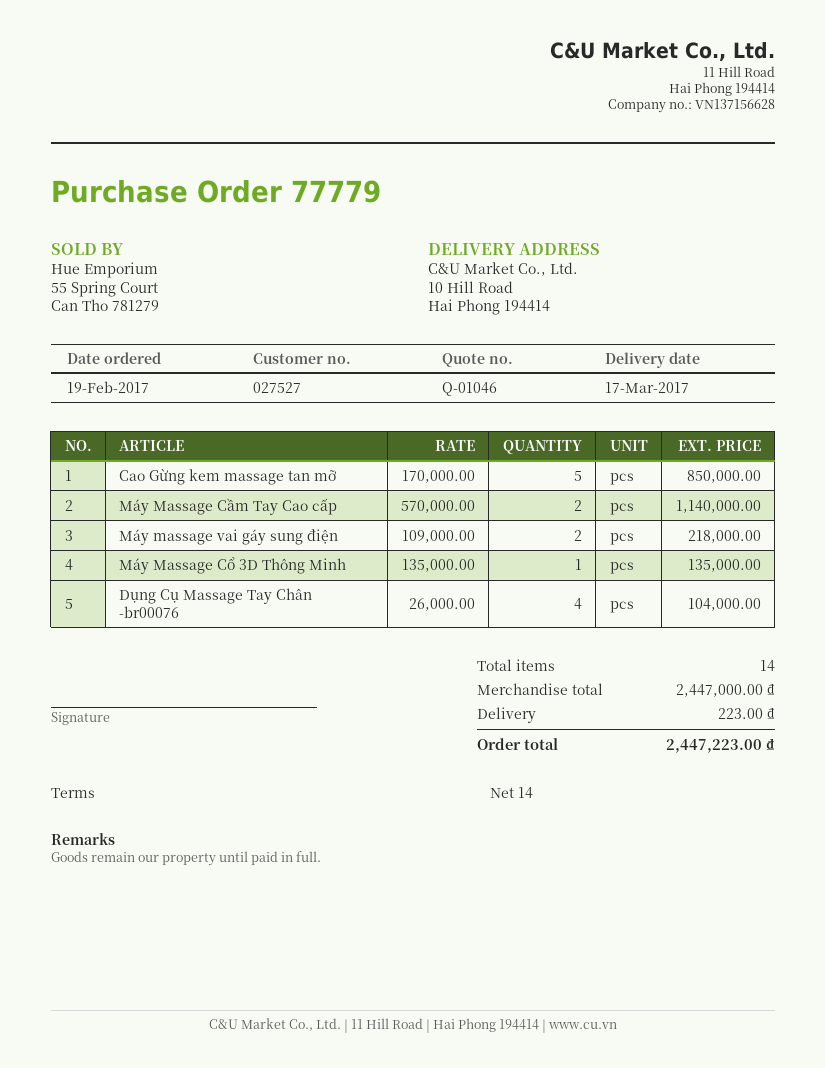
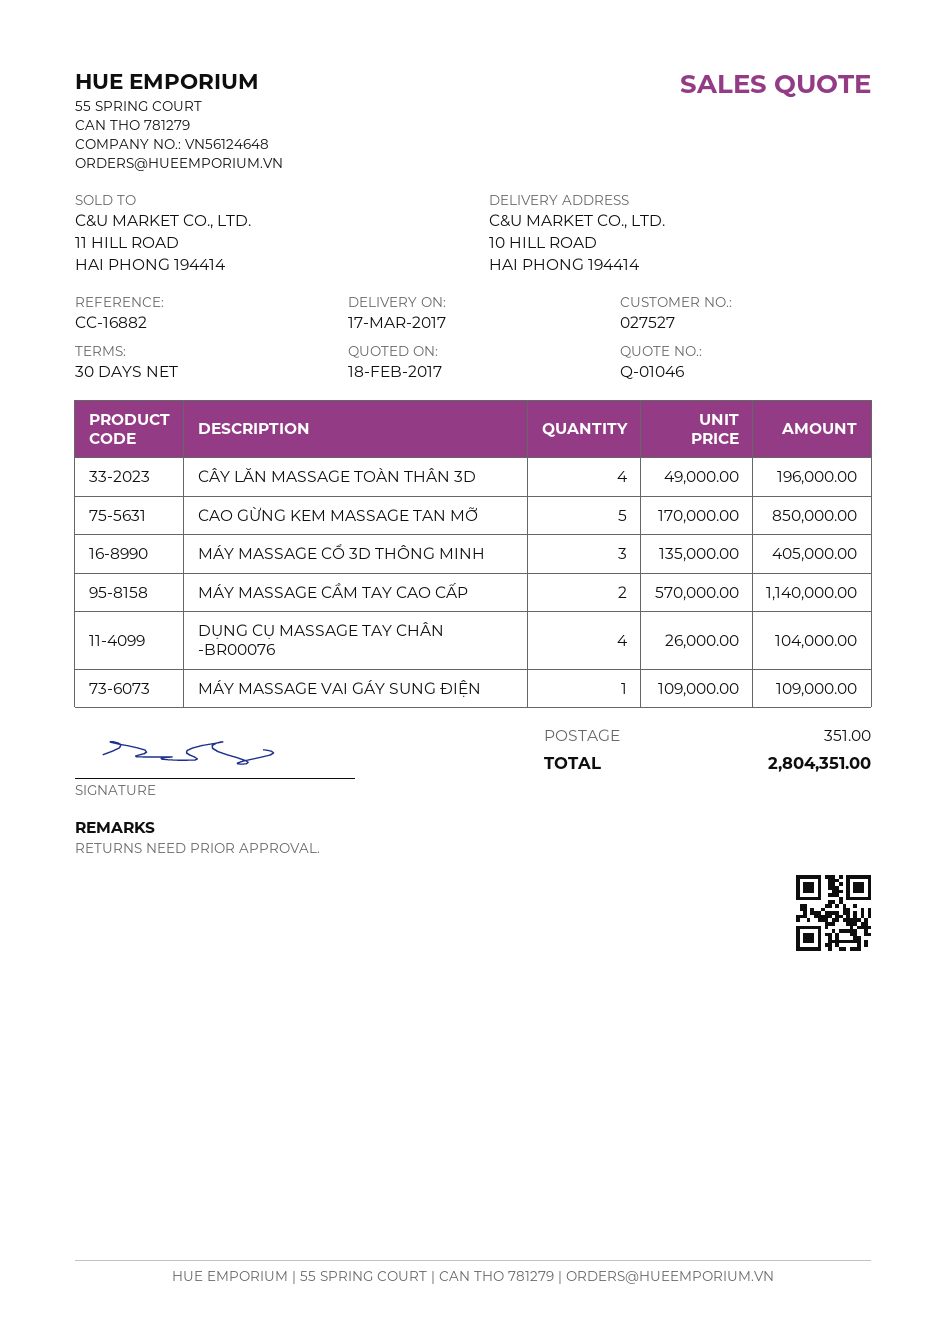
payment terms: 14 days -> 30 days
Máy massage vai gáy sung điện: 2 x 109000.00 = 218000.00 -> 1 x 109000.00 = 109000.00
Máy Massage Cổ 3D Thông Minh: 1 x 135000.00 = 135000.00 -> 3 x 135000.00 = 405000.00
CÂY LĂN MASSAGE TOÀN THÂN 3D: none -> 4 x 49000.00 = 196000.00
shipping: 223.00 -> 351.00
total: 2447223.00 -> 2804351.00

